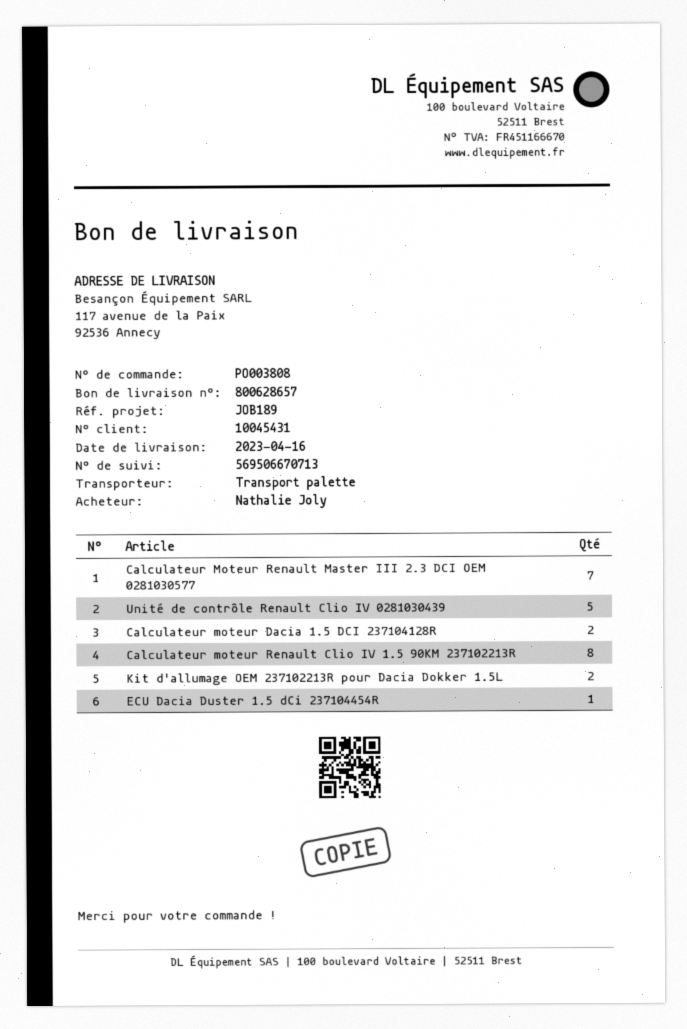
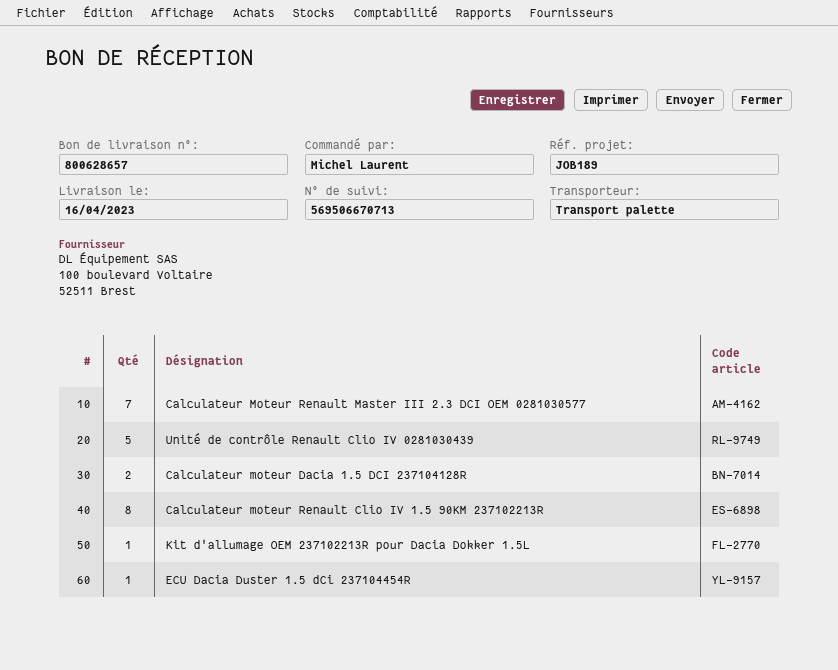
ordered by: Nathalie Joly -> Michel Laurent
Kit d'allumage OEM 237102213R pour Dacia Dokker 1.5L: 2 -> 1

